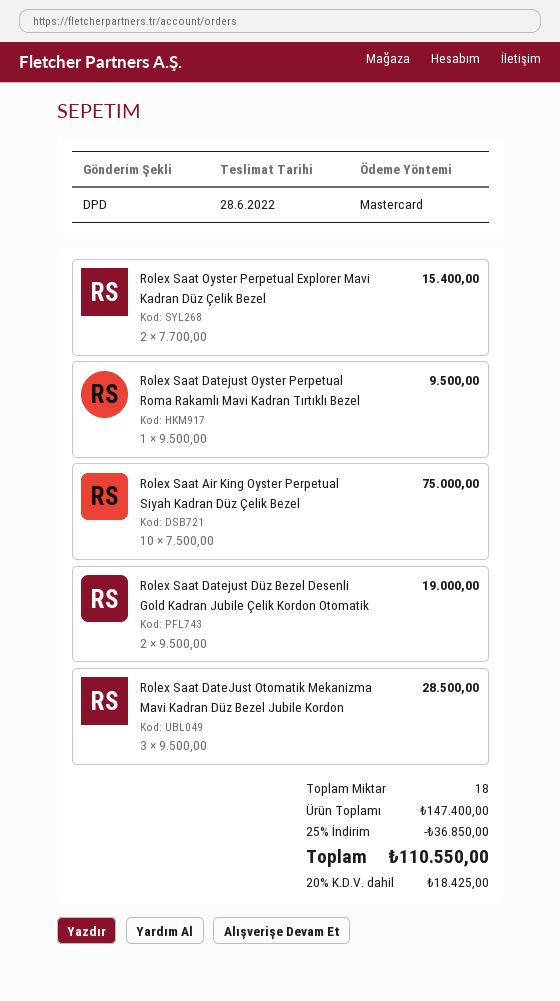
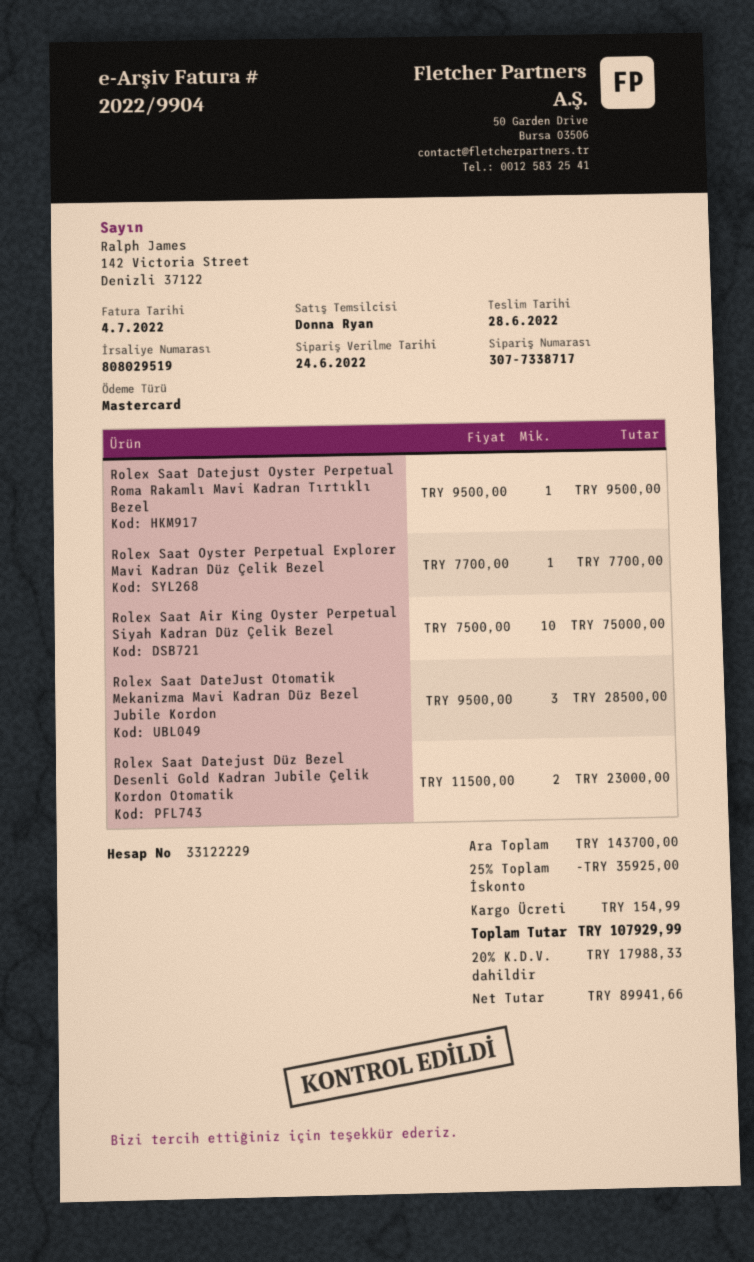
Rolex Saat Oyster Perpetual Explorer Mavi Kadran Düz Çelik Bezel: 2 x 7700.00 = 15400.00 -> 1 x 7700.00 = 7700.00
Rolex Saat Datejust Düz Bezel Desenli Gold Kadran Jubile Çelik Kordon Otomatik: 2 x 9500.00 = 19000.00 -> 2 x 11500.00 = 23000.00
subtotal: 147400.00 -> 143700.00
discount: 25% = 36850.00 -> 25% = 35925.00
shipping: none -> 154.99
tax: 20% = 18425.00 -> 20% = 17988.33
total: 110550.00 -> 107929.99

